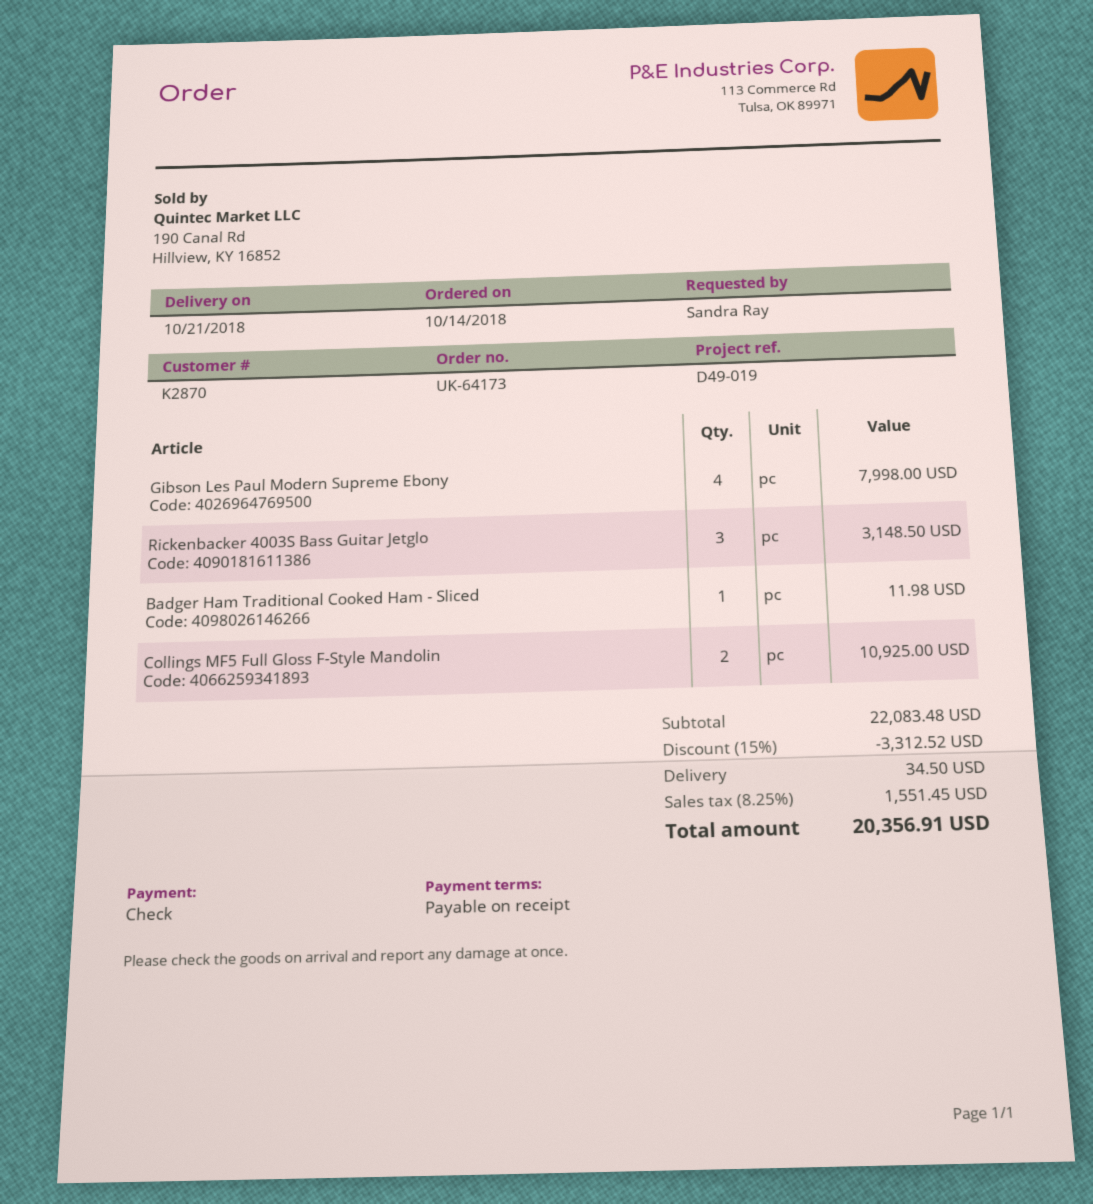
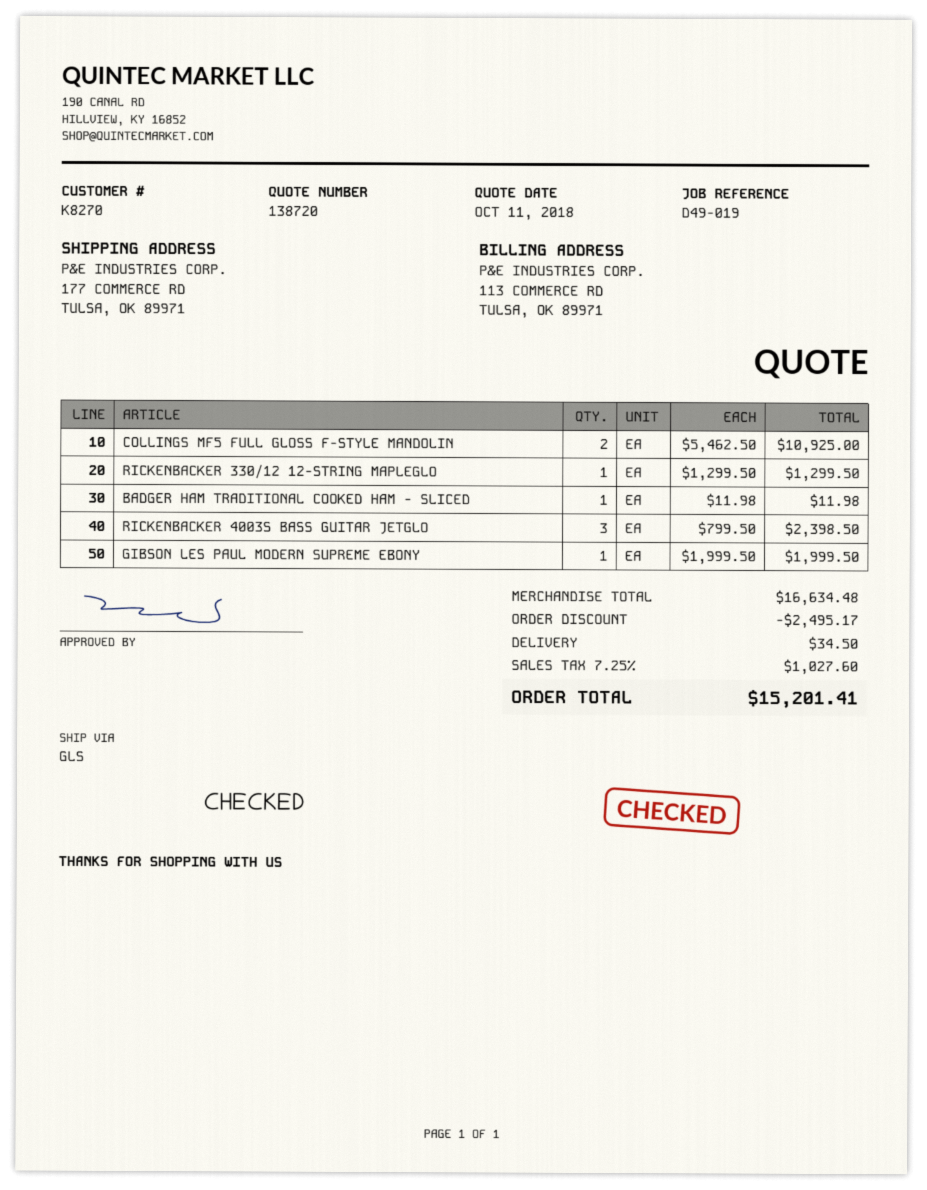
customer number: K2870 -> K8270
Gibson Les Paul Modern Supreme Ebony: 4 for 7998.00 -> 1 for 1999.50
Rickenbacker 4003S Bass Guitar Jetglo: 3 for 3148.50 -> 3 for 2398.50
RICKENBACKER 330/12 12-STRING MAPLEGLO: none -> 1 for 1299.50
subtotal: 22083.48 -> 16634.48
discount: 3312.52 -> 2495.17
tax: 8.25% = 1551.45 -> 7.25% = 1027.60
total: 20356.91 -> 15201.41

